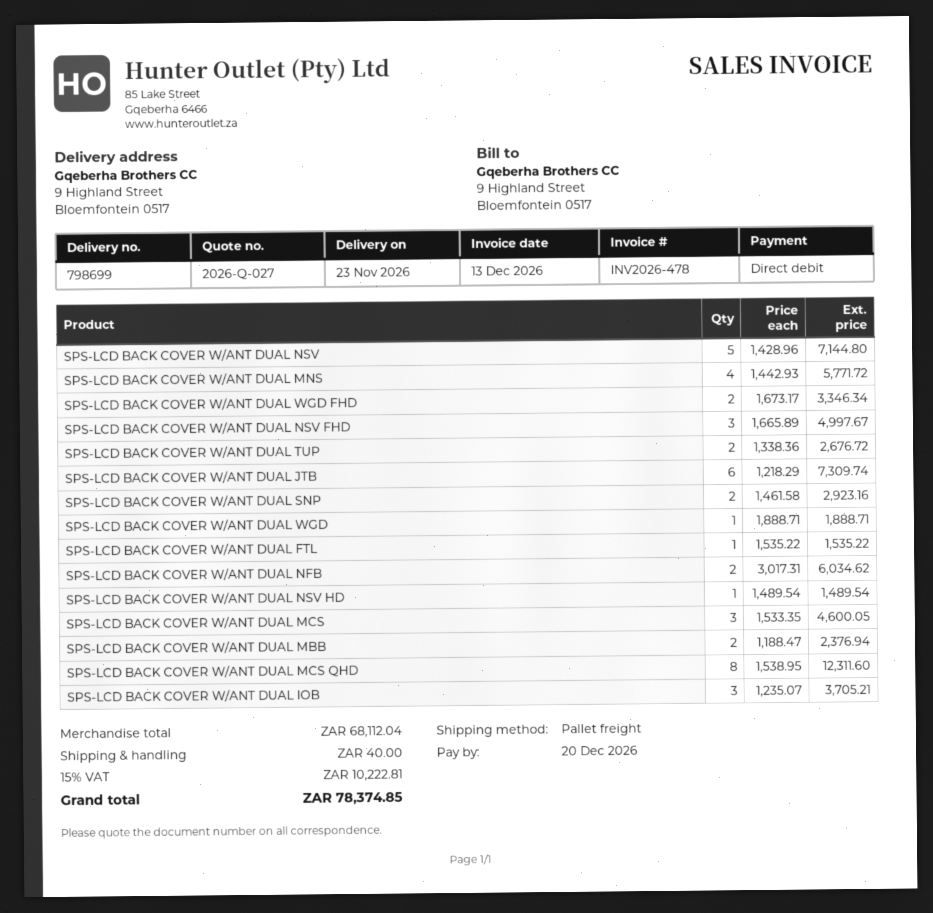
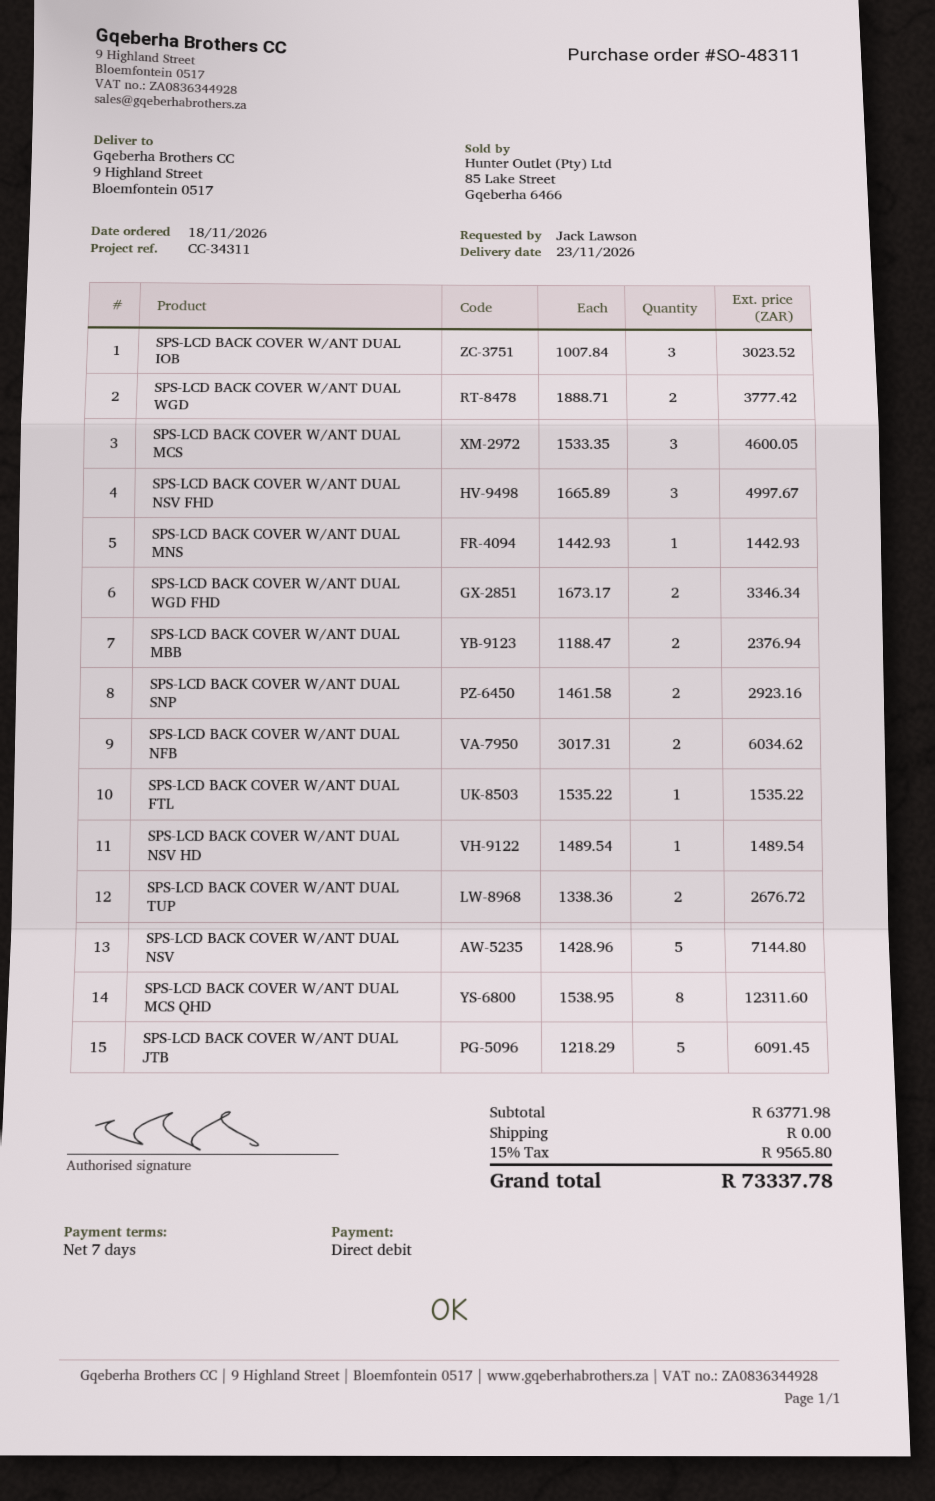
SPS-LCD BACK COVER W/ANT DUAL MNS: 4 x 1442.93 = 5771.72 -> 1 x 1442.93 = 1442.93
SPS-LCD BACK COVER W/ANT DUAL JTB: 6 x 1218.29 = 7309.74 -> 5 x 1218.29 = 6091.45
SPS-LCD BACK COVER W/ANT DUAL WGD: 1 x 1888.71 = 1888.71 -> 2 x 1888.71 = 3777.42
SPS-LCD BACK COVER W/ANT DUAL IOB: 3 x 1235.07 = 3705.21 -> 3 x 1007.84 = 3023.52
subtotal: 68112.04 -> 63771.98
shipping: 40.00 -> 0.00
tax: 15% = 10222.81 -> 15% = 9565.80
total: 78374.85 -> 73337.78

